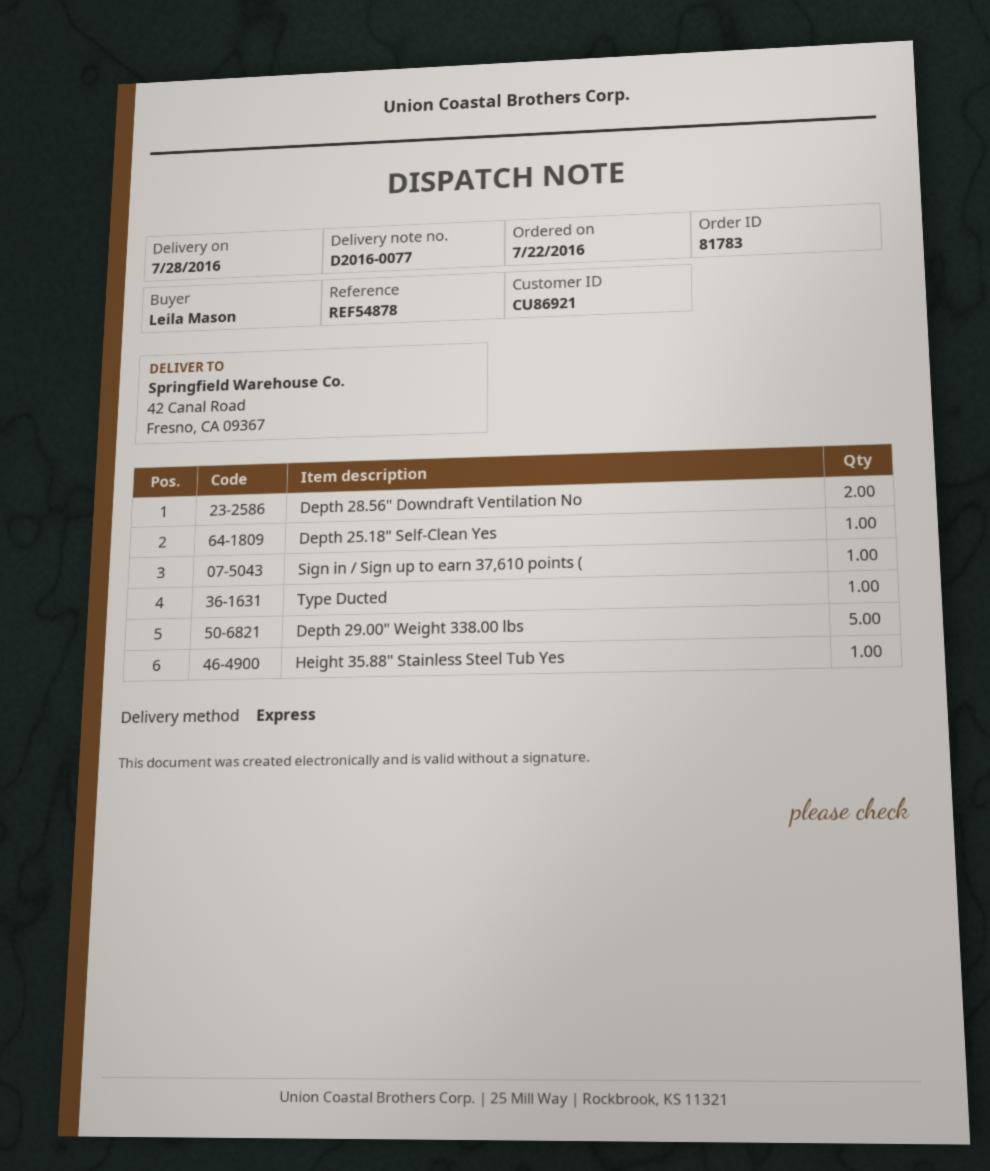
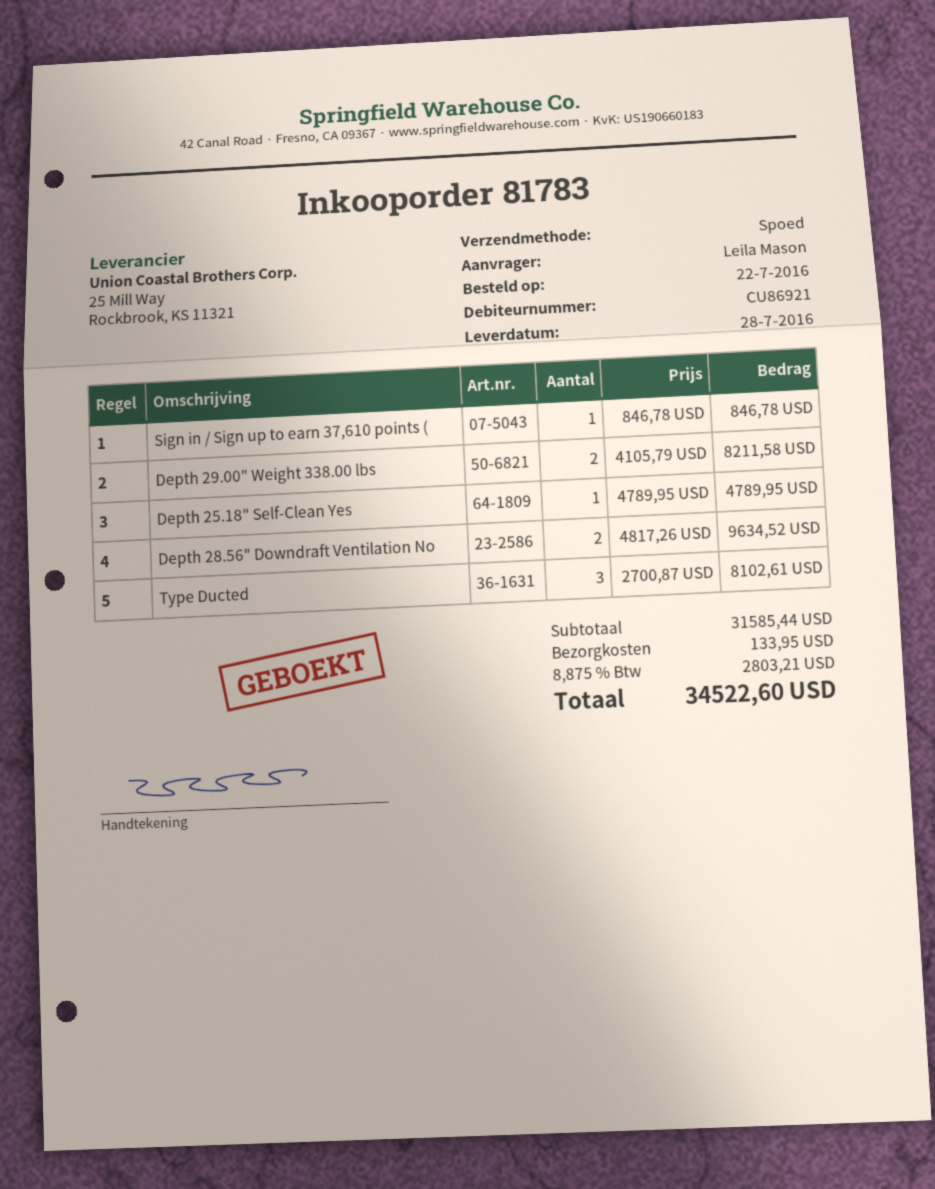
Type Ducted: 1 -> 3
Depth 29.00" Weight 338.00 lbs: 5 -> 2
Height 35.88" Stainless Steel Tub Yes: 1 -> none

